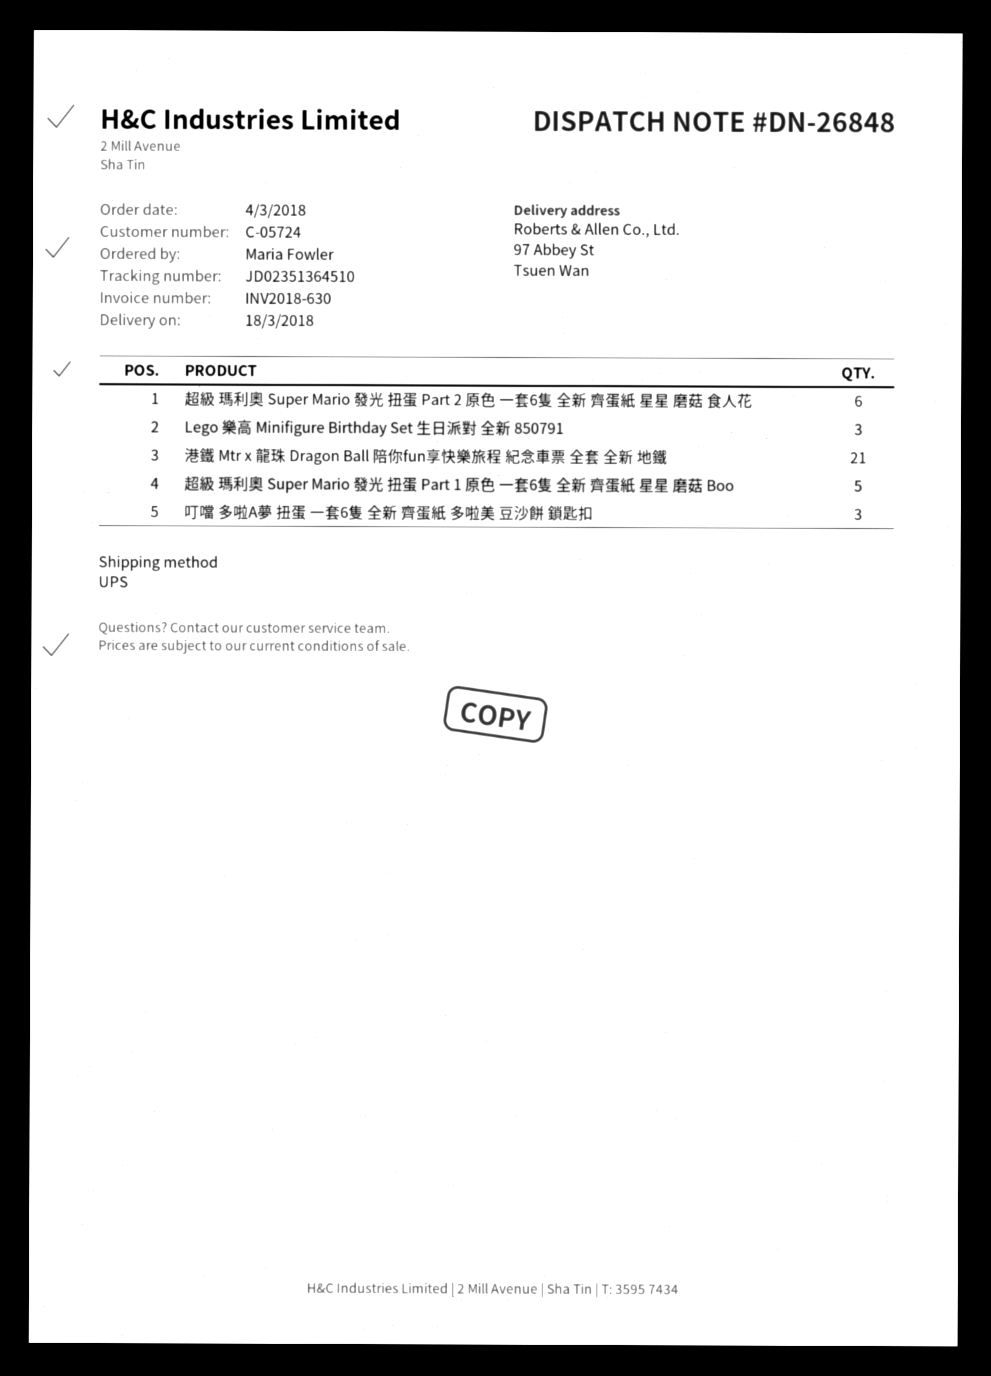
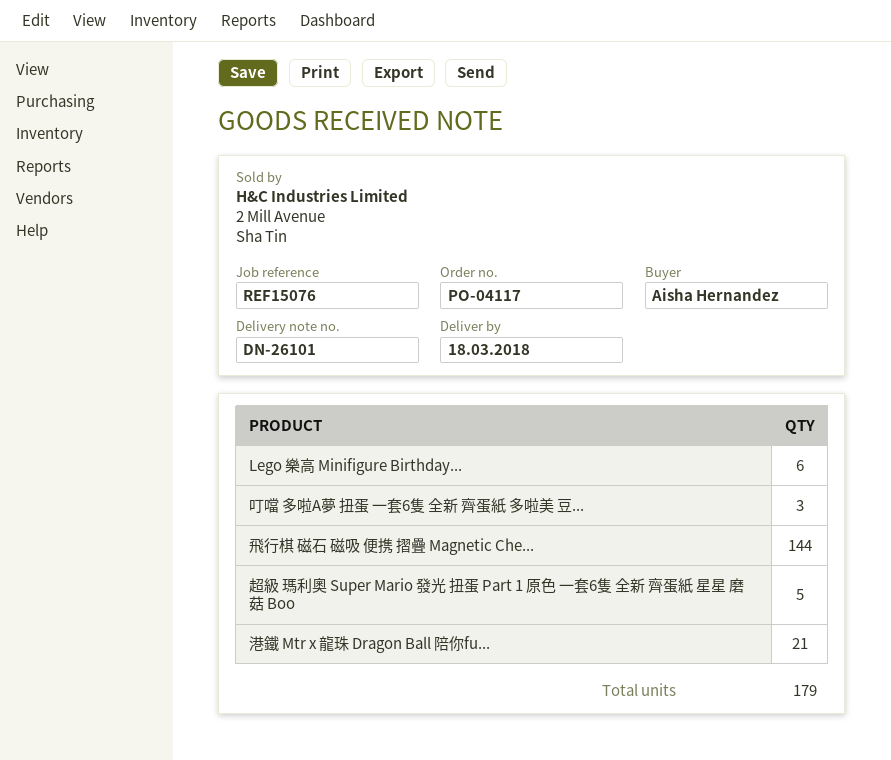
delivery note number: DN-26848 -> DN-26101
ordered by: Maria Fowler -> Aisha Hernandez
超級 瑪利奧 Super Mario 發光 扭蛋 Part 2 原色 一套6隻 全新 齊蛋紙 星星 磨菇 食人花: 6 -> none
Lego 樂高 Minifigure Birthday Set 生日派對 全新 850791: 3 -> 6
飛行棋 磁石 磁吸 便携 摺疊 Magnetic Che...: none -> 144

